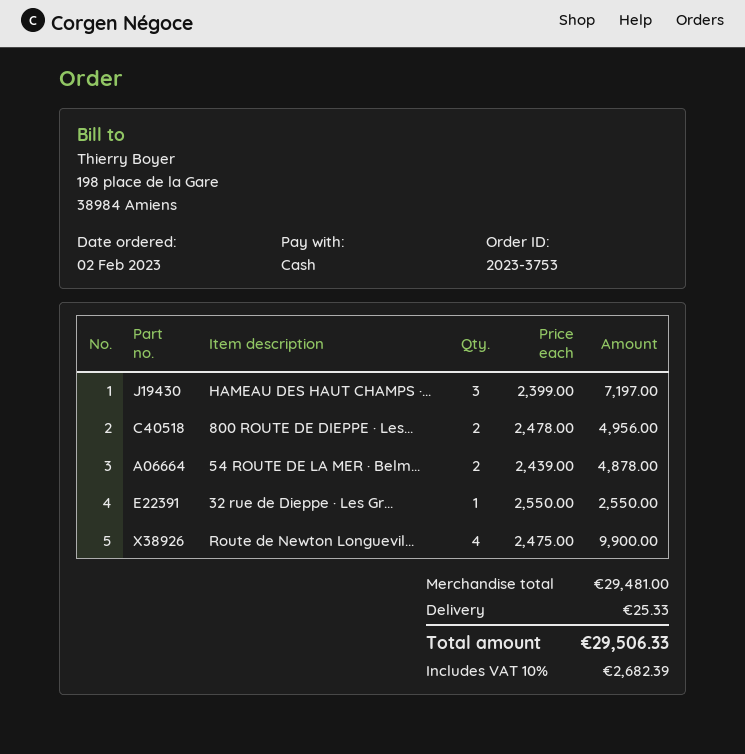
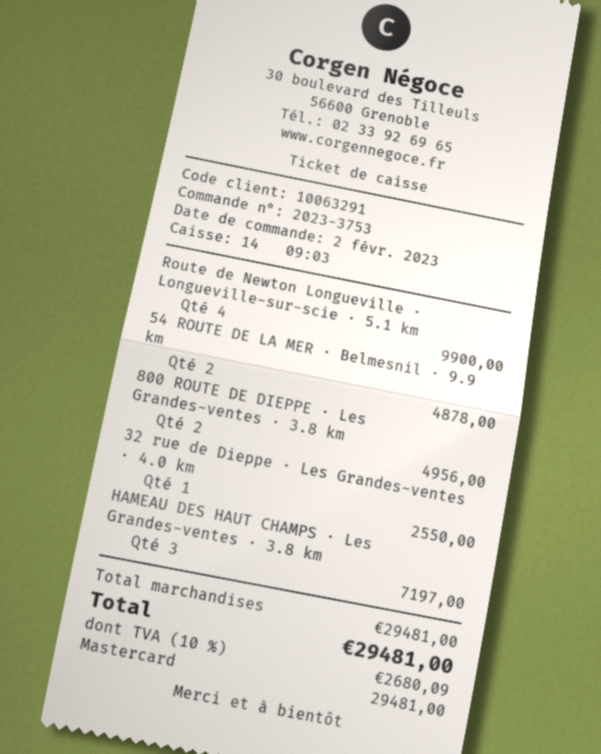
payment method: cash -> Mastercard
shipping: 25.33 -> none
tax: 10% = 2682.39 -> 10% = 2680.09
total: 29506.33 -> 29481.00

